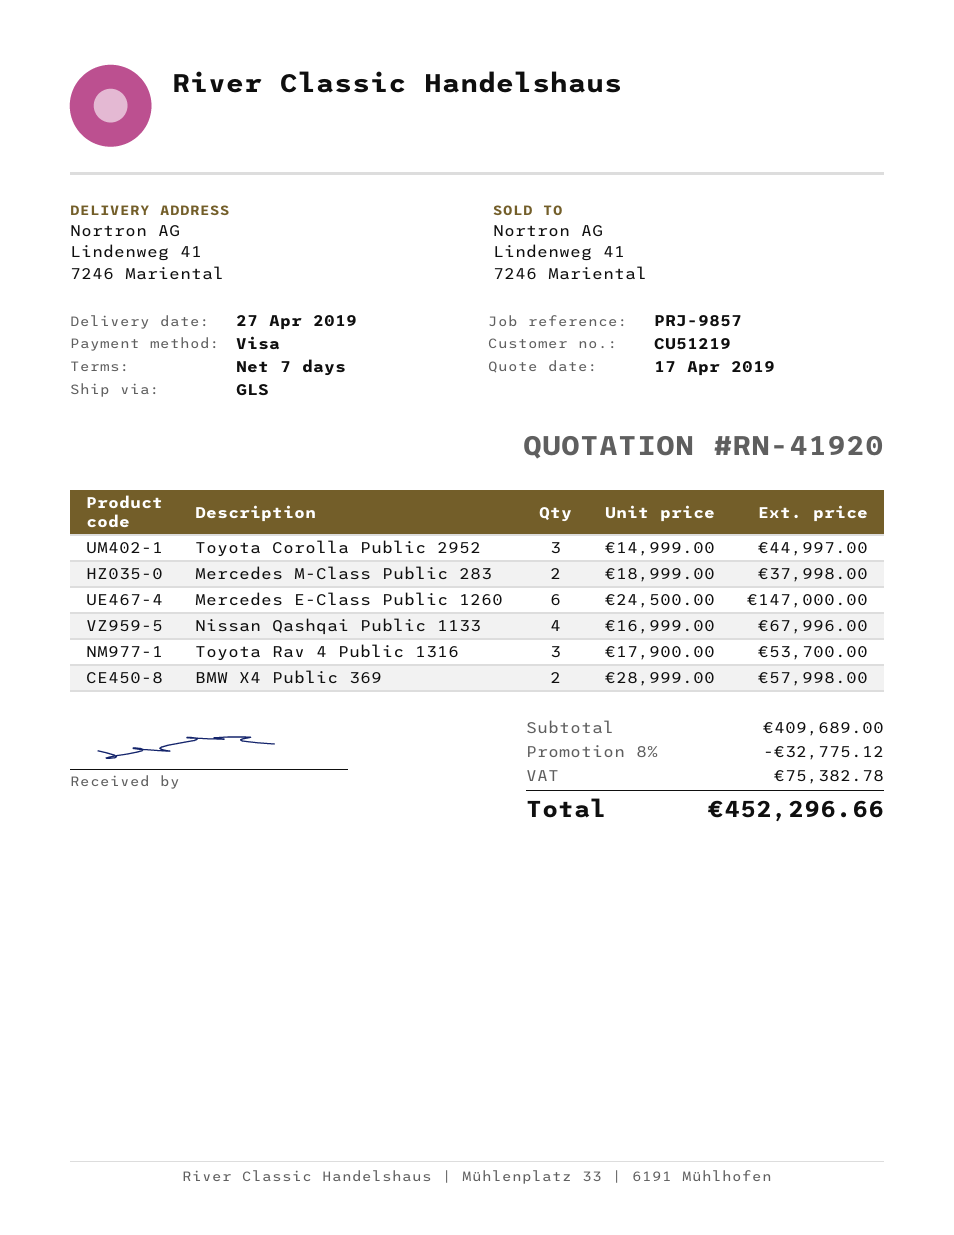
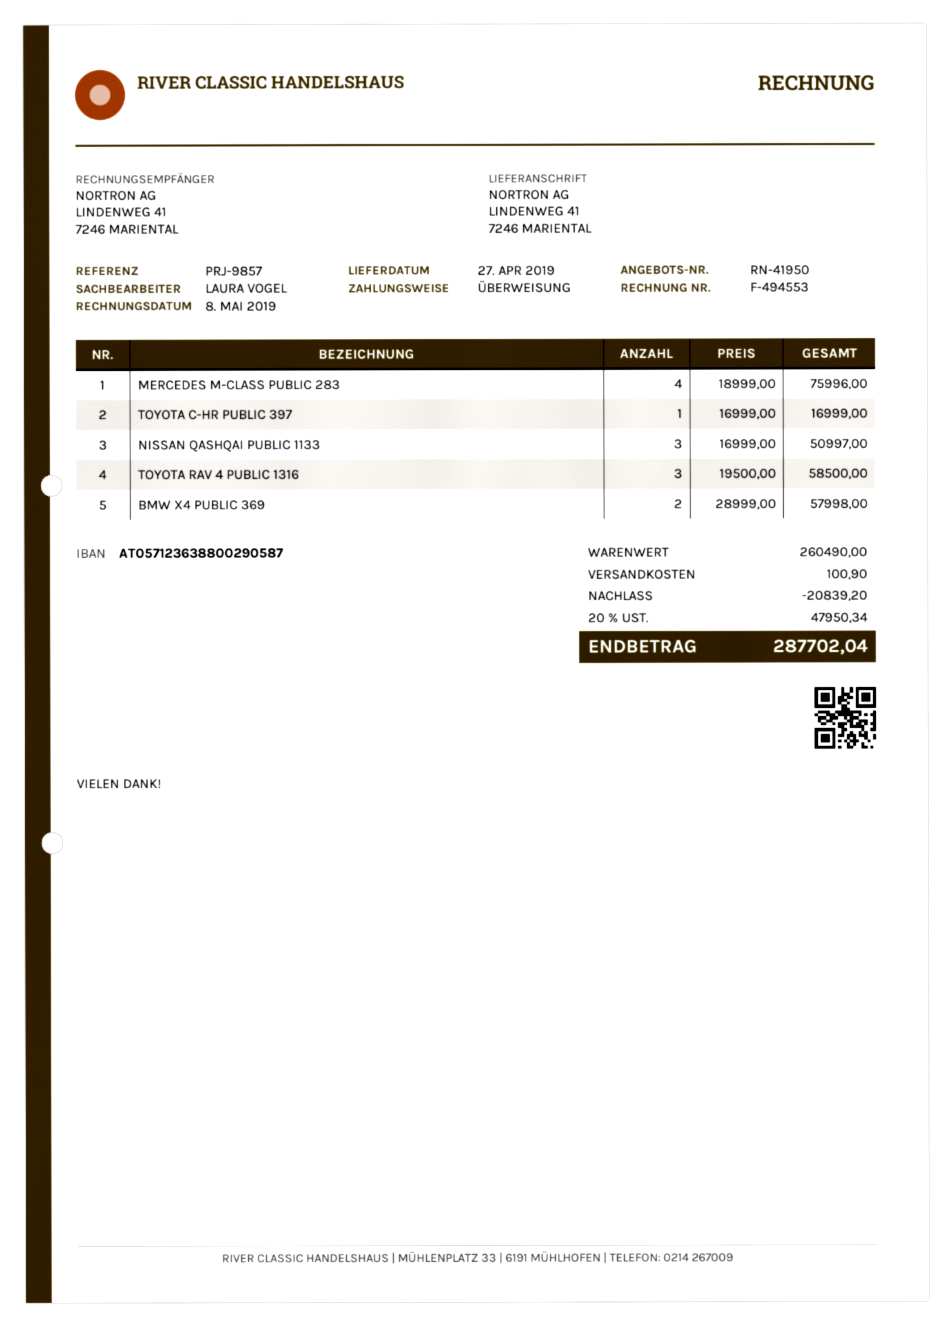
quote number: RN-41920 -> RN-41950
payment method: Visa -> bank transfer
Toyota Corolla Public 2952: 3 x 14999.00 = 44997.00 -> none
Mercedes M-Class Public 283: 2 x 18999.00 = 37998.00 -> 4 x 18999.00 = 75996.00
Mercedes E-Class Public 1260: 6 x 24500.00 = 147000.00 -> none
Nissan Qashqai Public 1133: 4 x 16999.00 = 67996.00 -> 3 x 16999.00 = 50997.00
Toyota Rav 4 Public 1316: 3 x 17900.00 = 53700.00 -> 3 x 19500.00 = 58500.00
TOYOTA C-HR PUBLIC 397: none -> 1 x 16999.00 = 16999.00
subtotal: 409689.00 -> 260490.00
discount: 32775.12 -> 20839.20
shipping: none -> 100.90
tax: 75382.78 -> 47950.34
total: 452296.66 -> 287702.04

